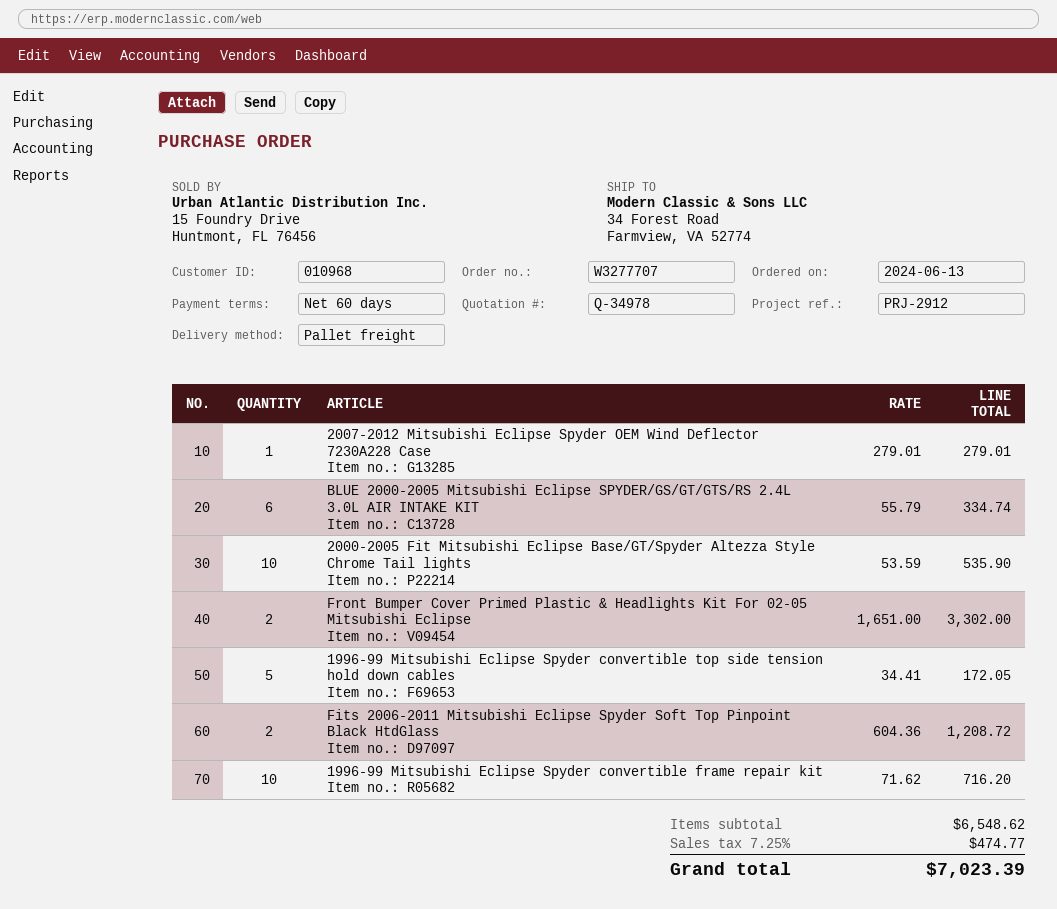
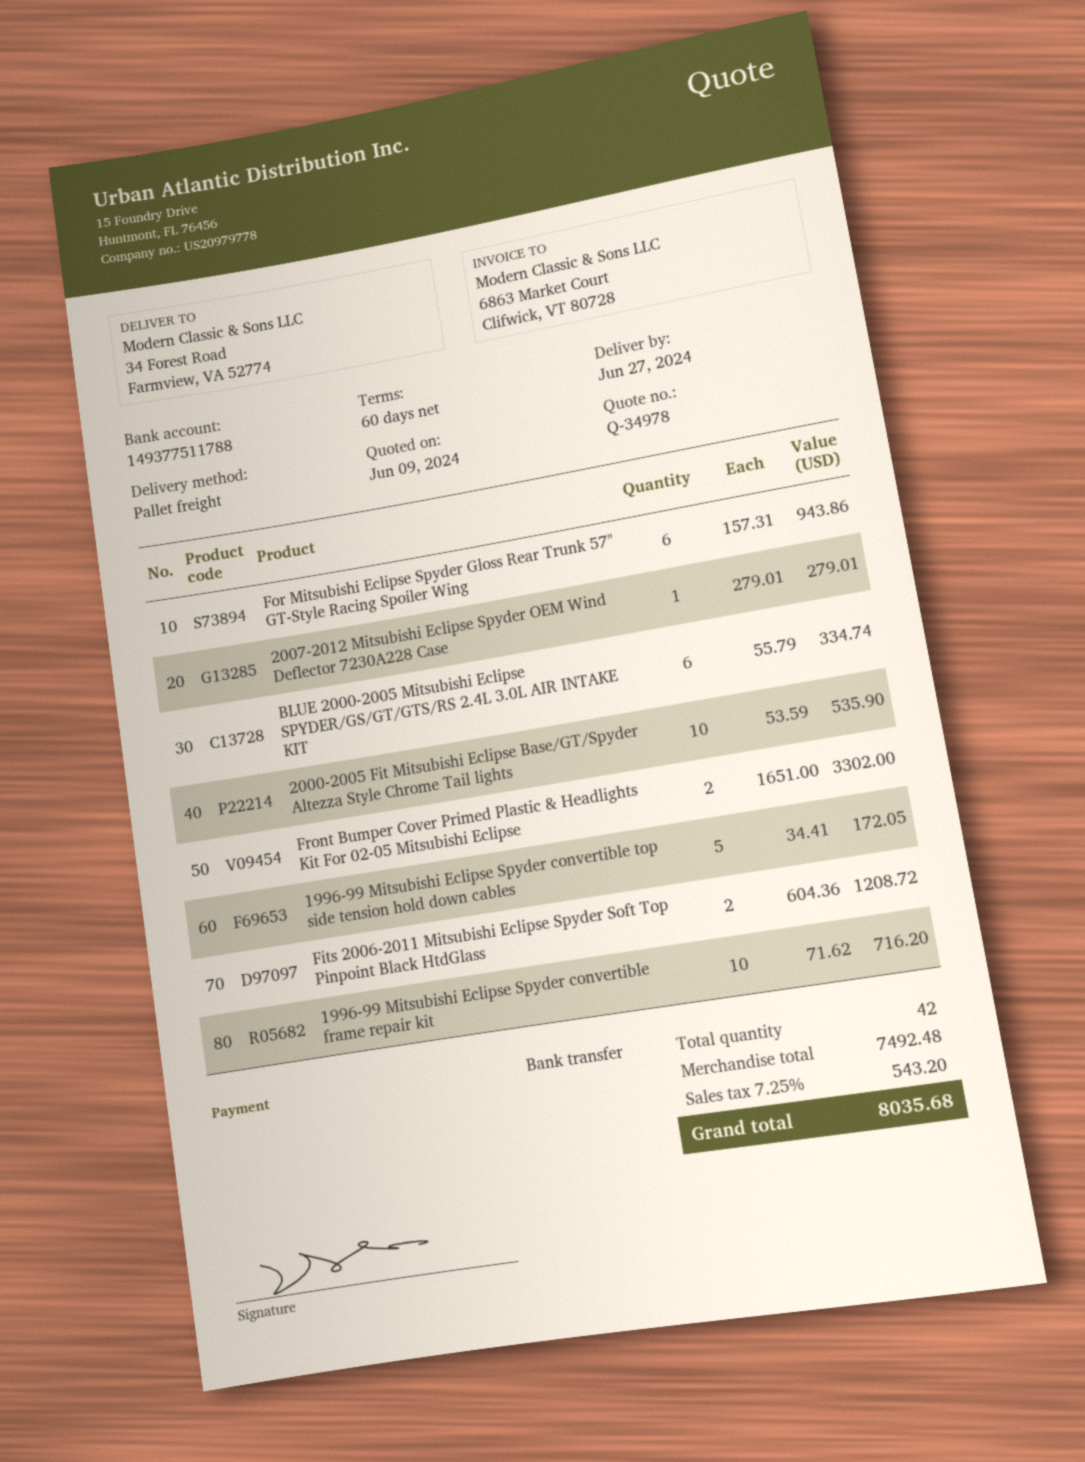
For Mitsubishi Eclipse Spyder Gloss Rear Trunk 57" GT-Style Racing Spoiler Wing: none -> 6 x 157.31 = 943.86
subtotal: 6548.62 -> 7492.48
tax: 7.25% = 474.77 -> 7.25% = 543.20
total: 7023.39 -> 8035.68

